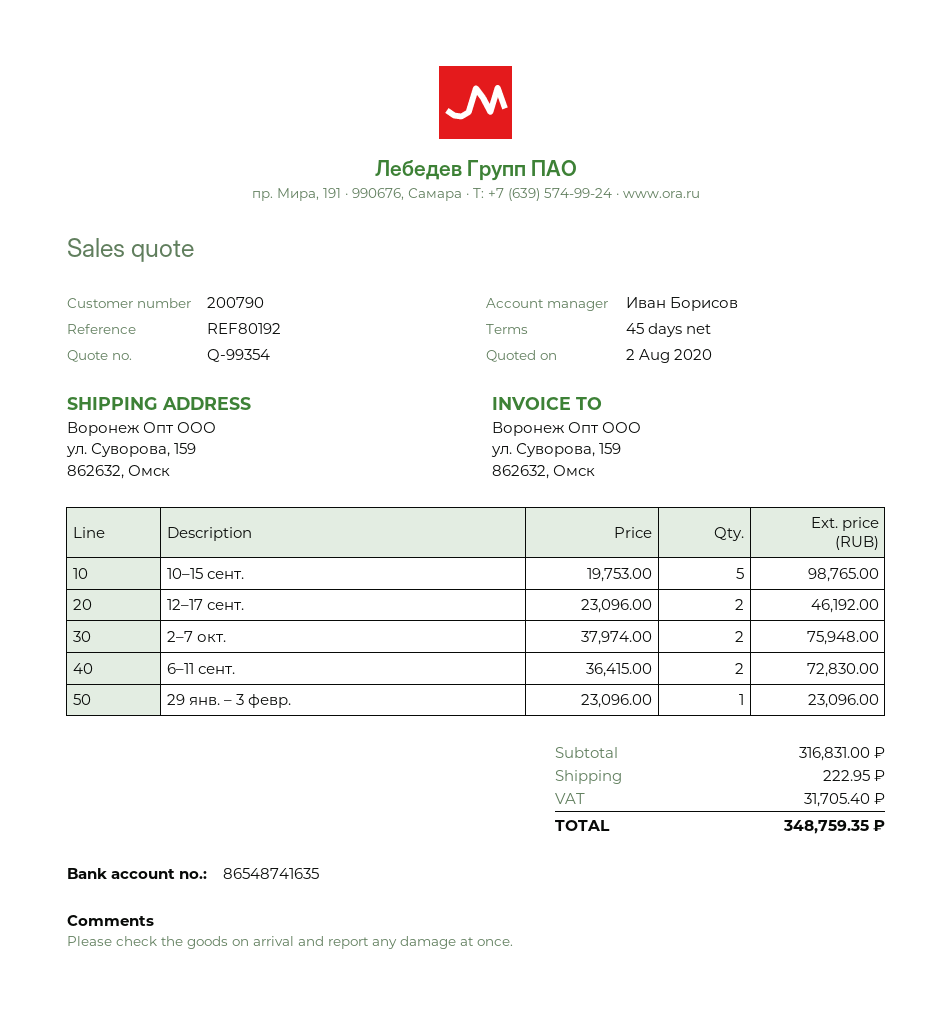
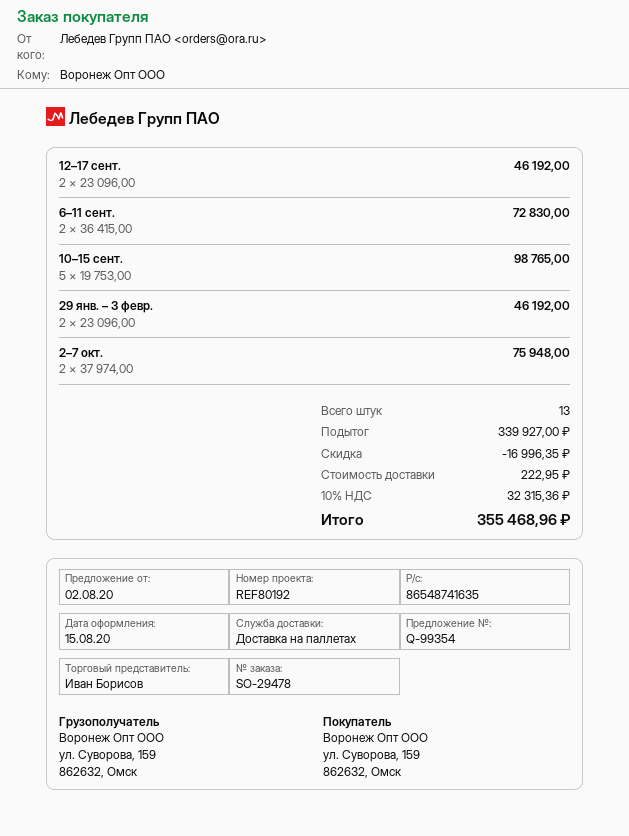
29 янв. – 3 февр.: 1 x 23096.00 = 23096.00 -> 2 x 23096.00 = 46192.00
subtotal: 316831.00 -> 339927.00
discount: none -> 16996.35
tax: 31705.40 -> 32315.36
total: 348759.35 -> 355468.96

